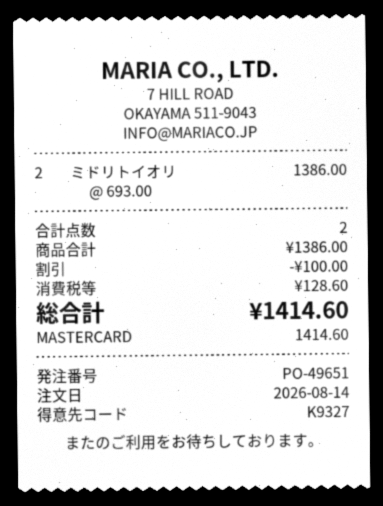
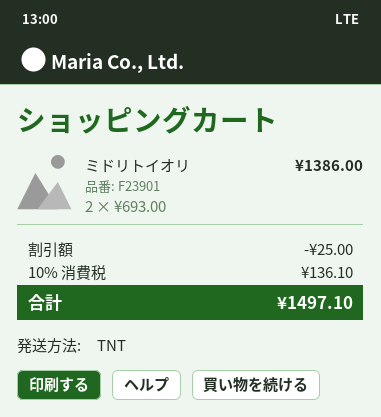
discount: 100.00 -> 25.00
tax: 128.60 -> 136.10
total: 1414.60 -> 1497.10

